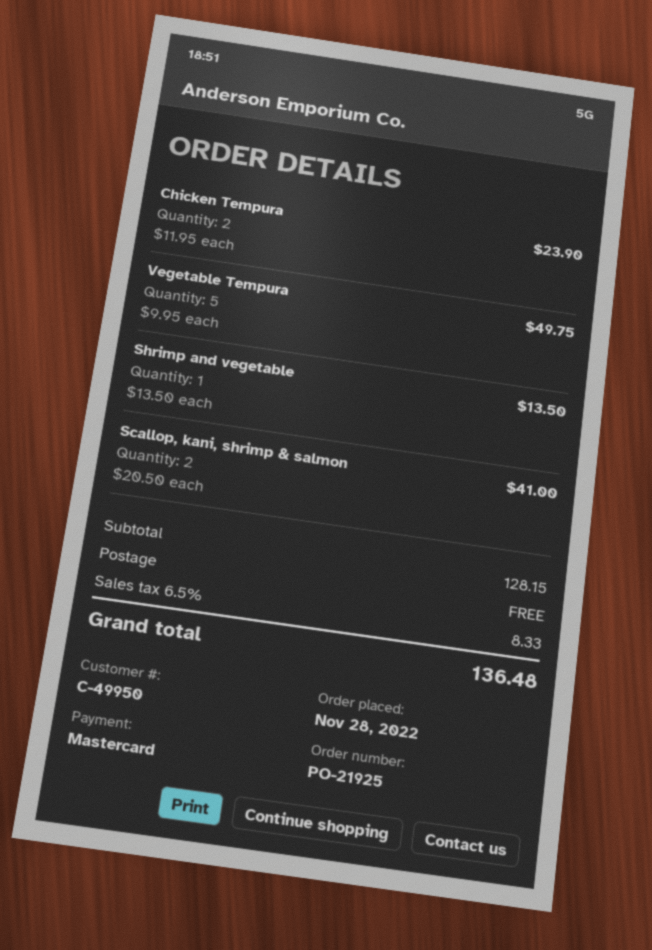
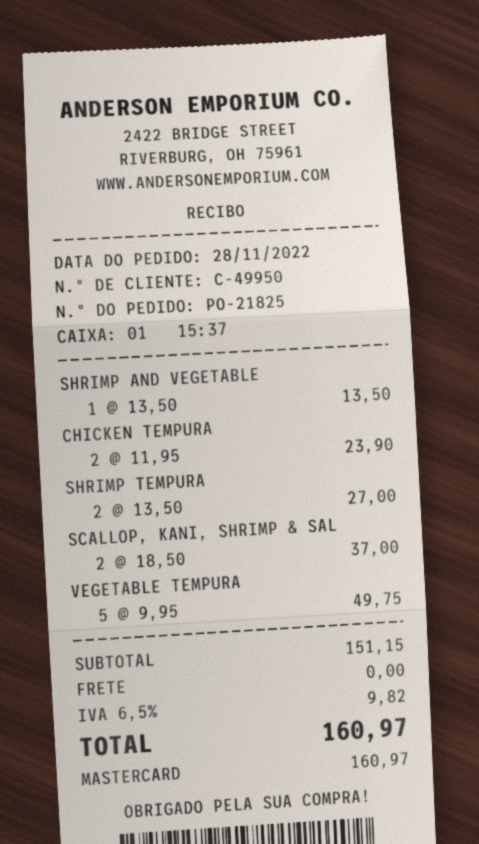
order number: PO-21925 -> PO-21825
Scallop, kani, shrimp & salmon: 2 x 20.50 = 41.00 -> 2 x 18.50 = 37.00
SHRIMP TEMPURA: none -> 2 x 13.50 = 27.00
subtotal: 128.15 -> 151.15
tax: 6.5% = 8.33 -> 6.5% = 9.82
total: 136.48 -> 160.97

